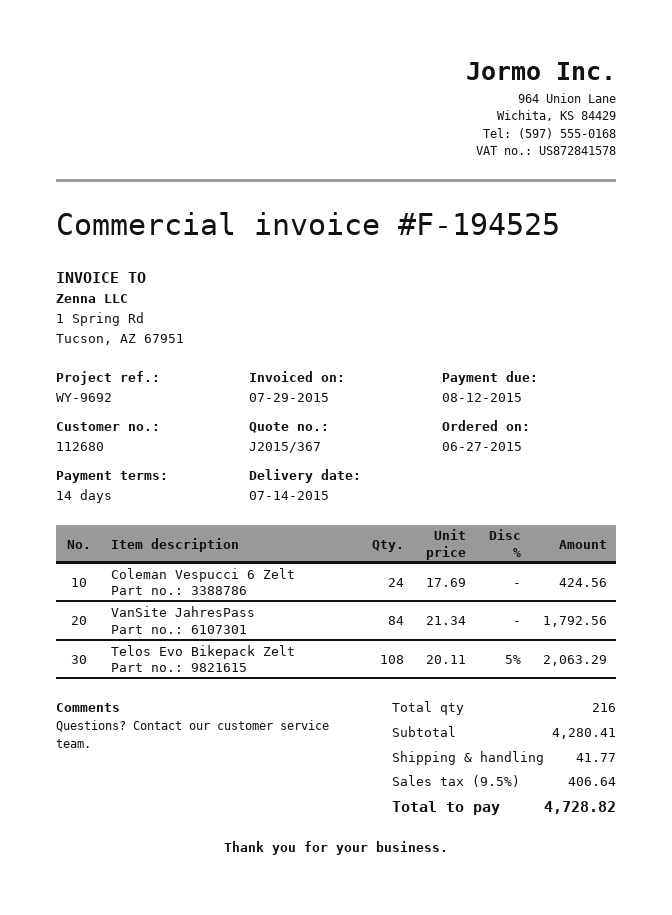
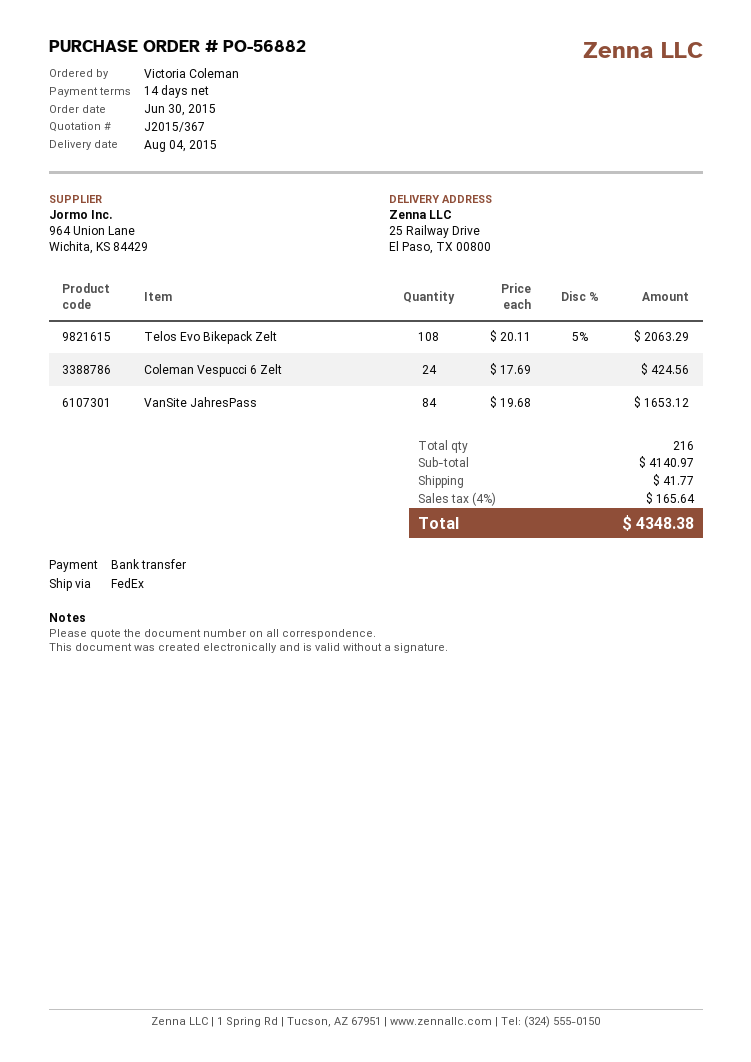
order date: 2015-06-27 -> 2015-06-30
delivery date: 2015-07-14 -> 2015-08-04
VanSite JahresPass: 84 x 21.34 = 1792.56 -> 84 x 19.68 = 1653.12
subtotal: 4280.41 -> 4140.97
tax: 9.5% = 406.64 -> 4% = 165.64
total: 4728.82 -> 4348.38

